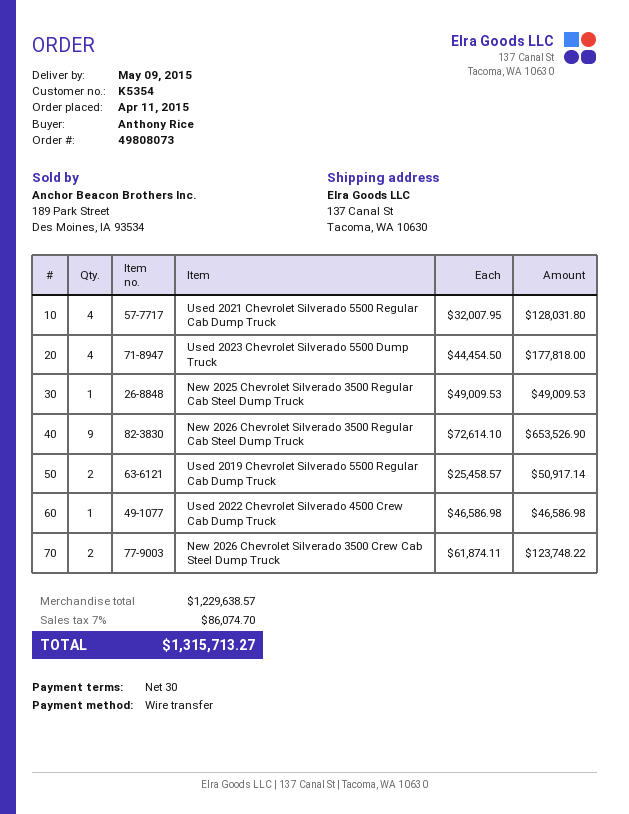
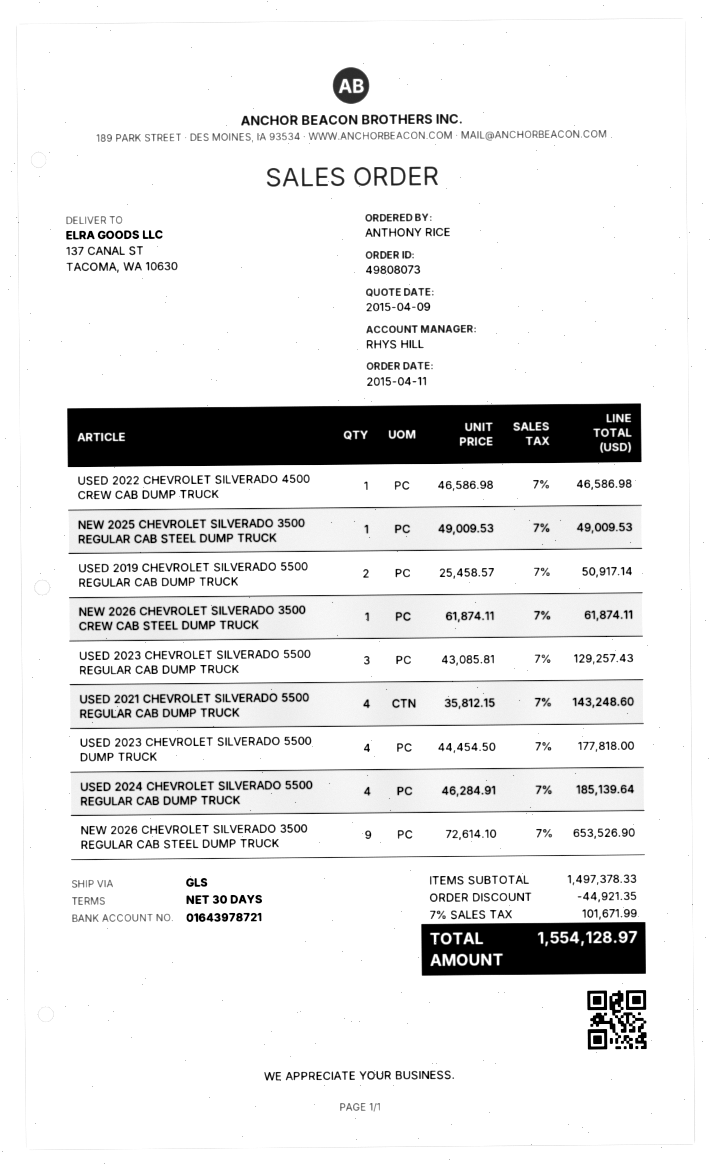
Used 2021 Chevrolet Silverado 5500 Regular Cab Dump Truck: 4 x 32007.95 = 128031.80 -> 4 x 35812.15 = 143248.60
New 2026 Chevrolet Silverado 3500 Crew Cab Steel Dump Truck: 2 x 61874.11 = 123748.22 -> 1 x 61874.11 = 61874.11
USED 2023 CHEVROLET SILVERADO 5500 REGULAR CAB DUMP TRUCK: none -> 3 x 43085.81 = 129257.43
USED 2024 CHEVROLET SILVERADO 5500 REGULAR CAB DUMP TRUCK: none -> 4 x 46284.91 = 185139.64
subtotal: 1229638.57 -> 1497378.33
discount: none -> 44921.35
tax: 7% = 86074.70 -> 7% = 101671.99
total: 1315713.27 -> 1554128.97

